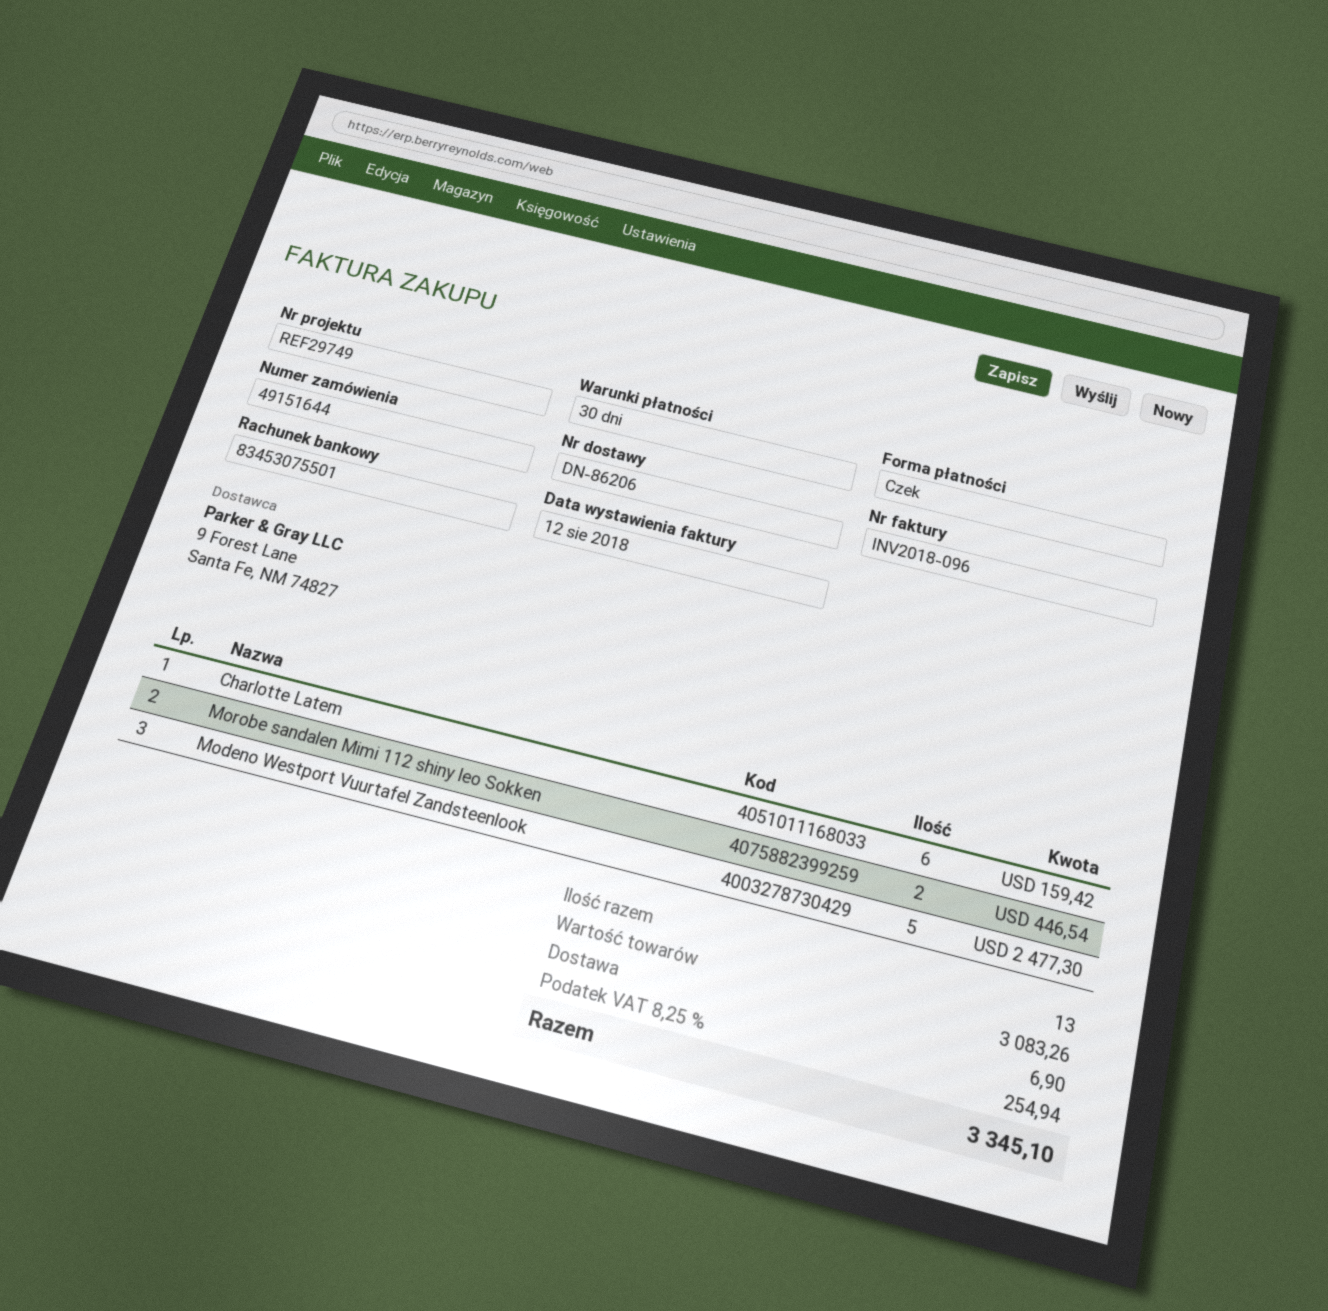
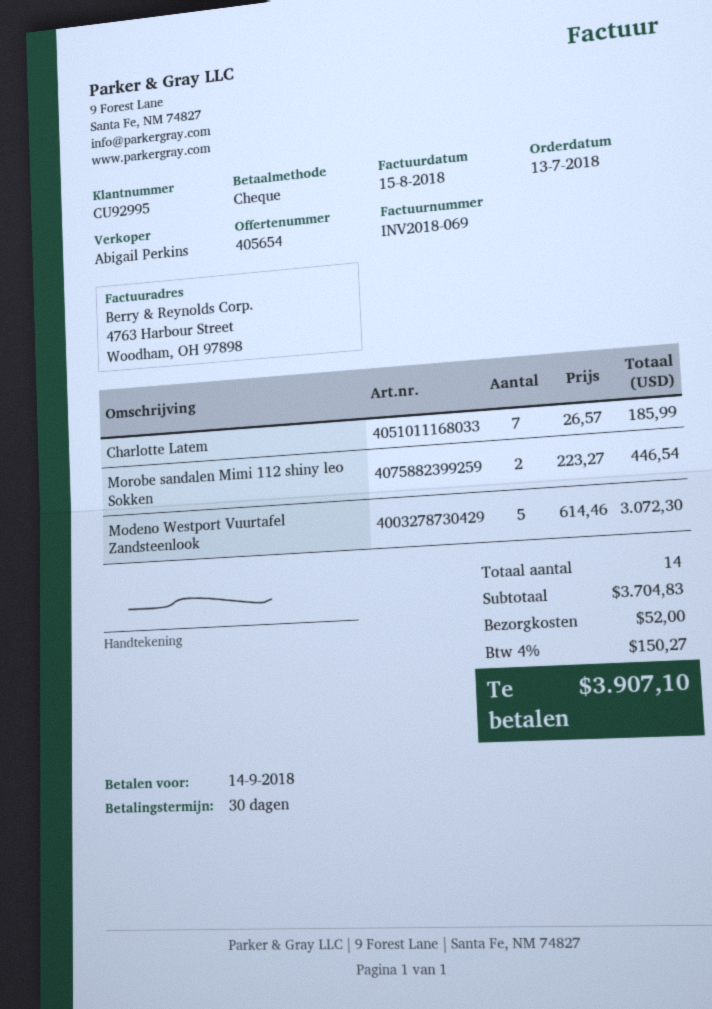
invoice number: INV2018-096 -> INV2018-069
invoice date: 2018-08-12 -> 2018-08-15
Charlotte Latem: 6 for 159.42 -> 7 for 185.99
Modeno Westport Vuurtafel Zandsteenlook: 5 for 2477.30 -> 5 for 3072.30
total quantity: 13 -> 14
subtotal: 3083.26 -> 3704.83
shipping: 6.90 -> 52.00
tax: 8.25% = 254.94 -> 4% = 150.27
total: 3345.10 -> 3907.10

